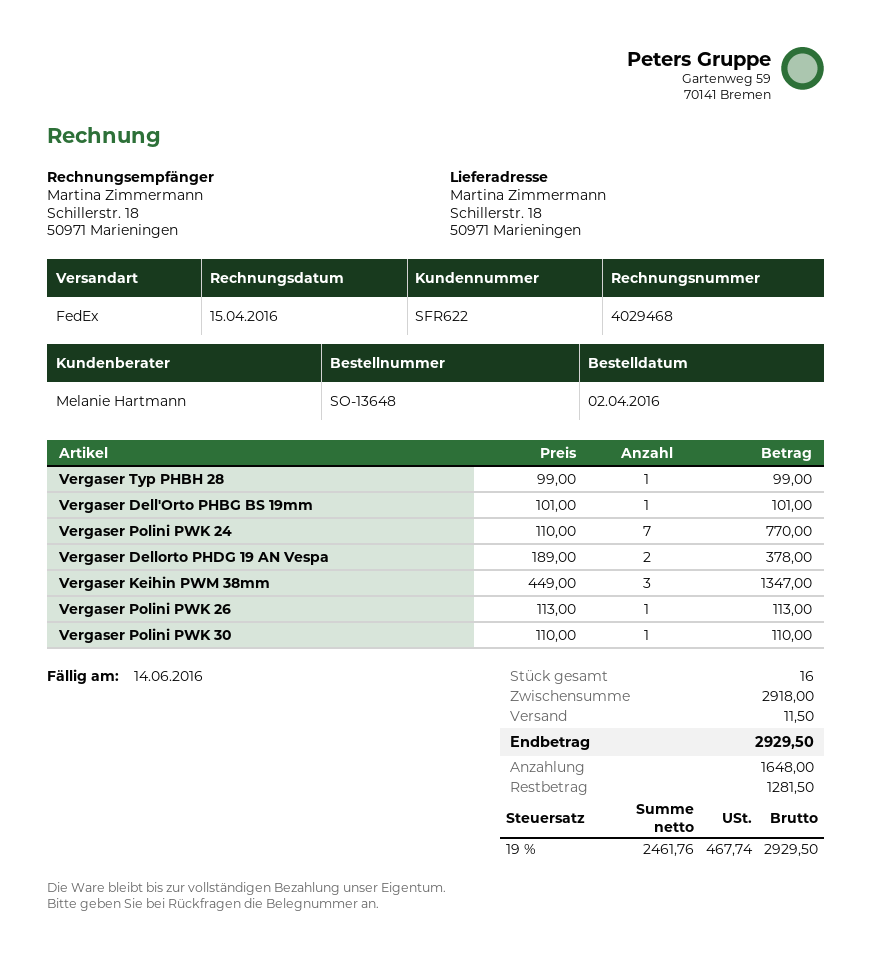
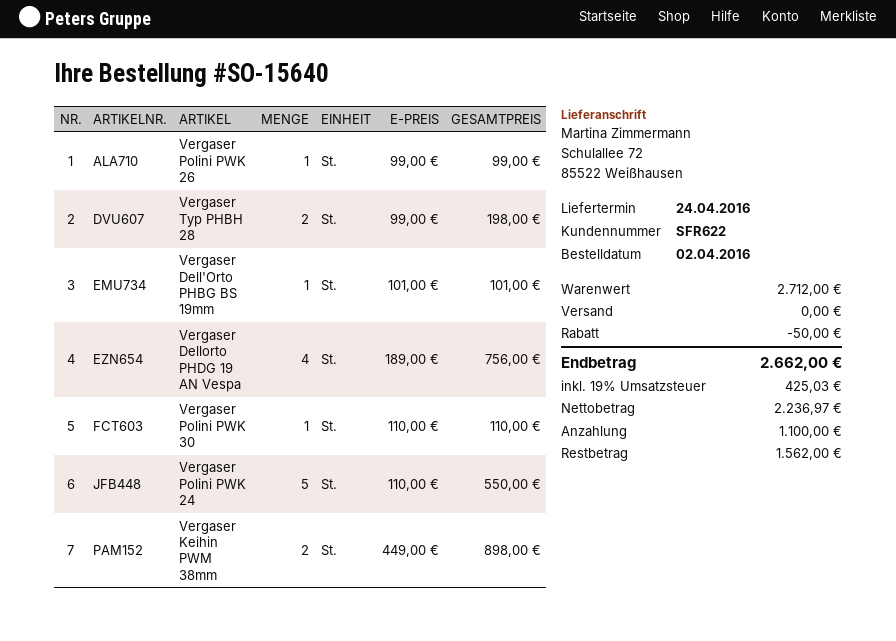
order number: SO-13648 -> SO-15640
ship to: Schillerstr. 18, 50971 Marieningen -> Schulallee 72, 85522 Weißhausen
Vergaser Typ PHBH 28: 1 x 99.00 = 99.00 -> 2 x 99.00 = 198.00
Vergaser Polini PWK 24: 7 x 110.00 = 770.00 -> 5 x 110.00 = 550.00
Vergaser Dellorto PHDG 19 AN Vespa: 2 x 189.00 = 378.00 -> 4 x 189.00 = 756.00
Vergaser Keihin PWM 38mm: 3 x 449.00 = 1347.00 -> 2 x 449.00 = 898.00
Vergaser Polini PWK 26: 1 x 113.00 = 113.00 -> 1 x 99.00 = 99.00
subtotal: 2918.00 -> 2712.00
discount: none -> 50.00
shipping: 11.50 -> 0.00
net: 2461.76 -> 2236.97
tax: 19% = 467.74 -> 19% = 425.03
total: 2929.50 -> 2662.00
deposit: 1648.00 -> 1100.00
balance: 1281.50 -> 1562.00

